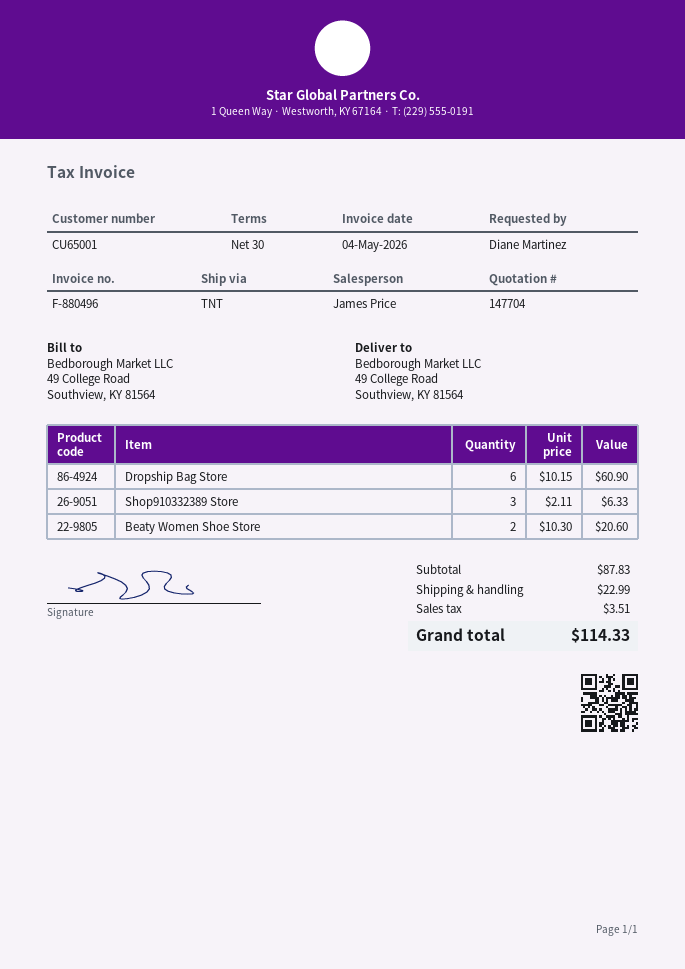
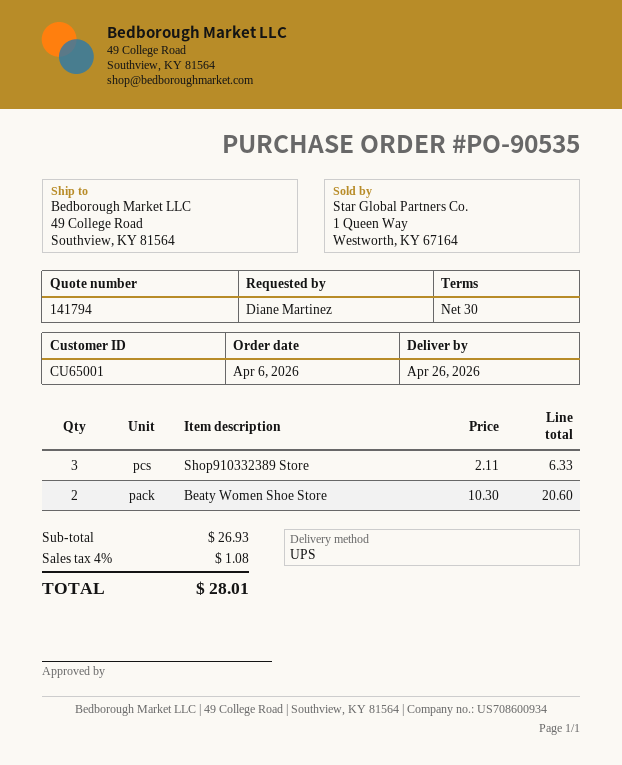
quote number: 147704 -> 141794
shipping method: TNT -> UPS
Dropship Bag Store: 6 x 10.15 = 60.90 -> none
subtotal: 87.83 -> 26.93
shipping: 22.99 -> none
tax: 3.51 -> 1.08
total: 114.33 -> 28.01

